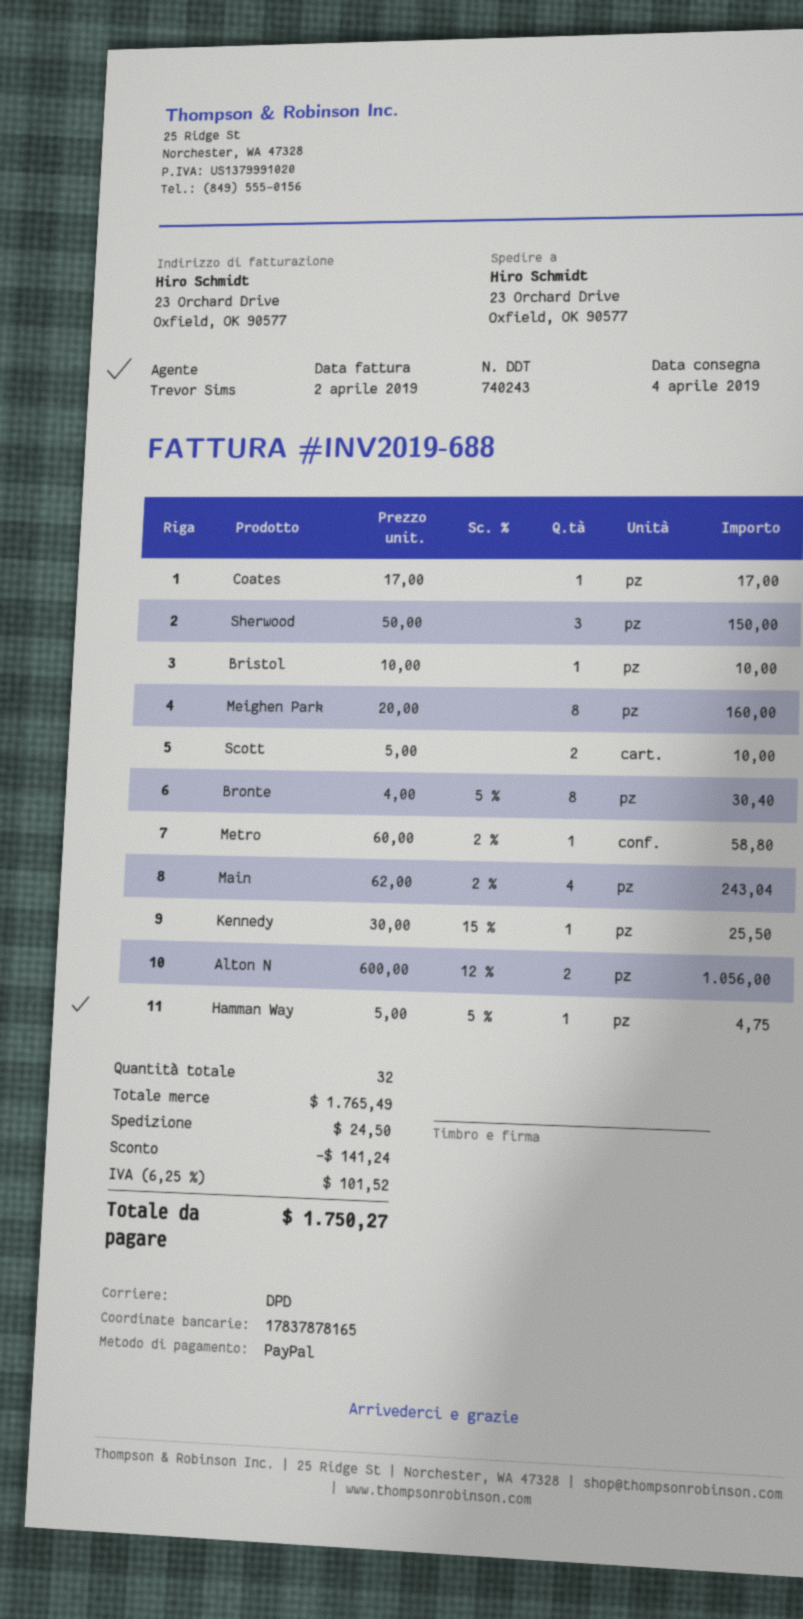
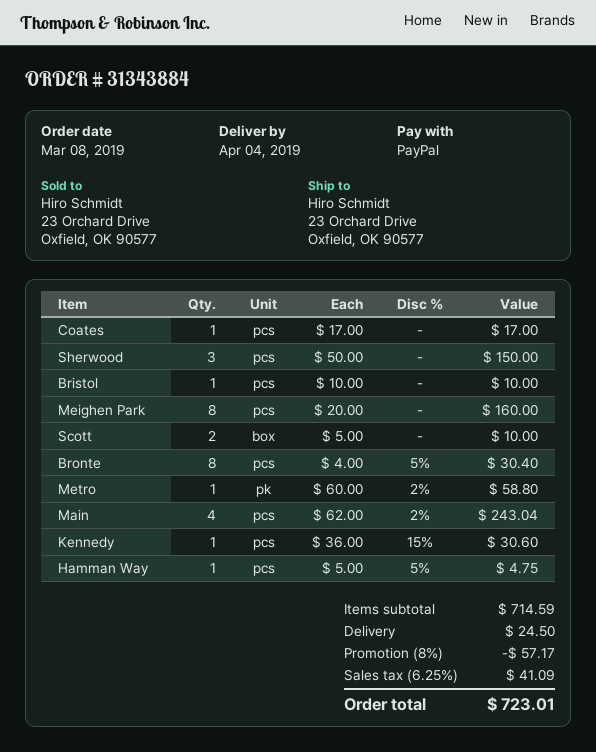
Kennedy: 1 x 30.00 - 15% = 25.50 -> 1 x 36.00 - 15% = 30.60
Alton N: 2 x 600.00 - 12% = 1056.00 -> none
subtotal: 1765.49 -> 714.59
discount: 141.24 -> 57.17
tax: 6.25% = 101.52 -> 6.25% = 41.09
total: 1750.27 -> 723.01

